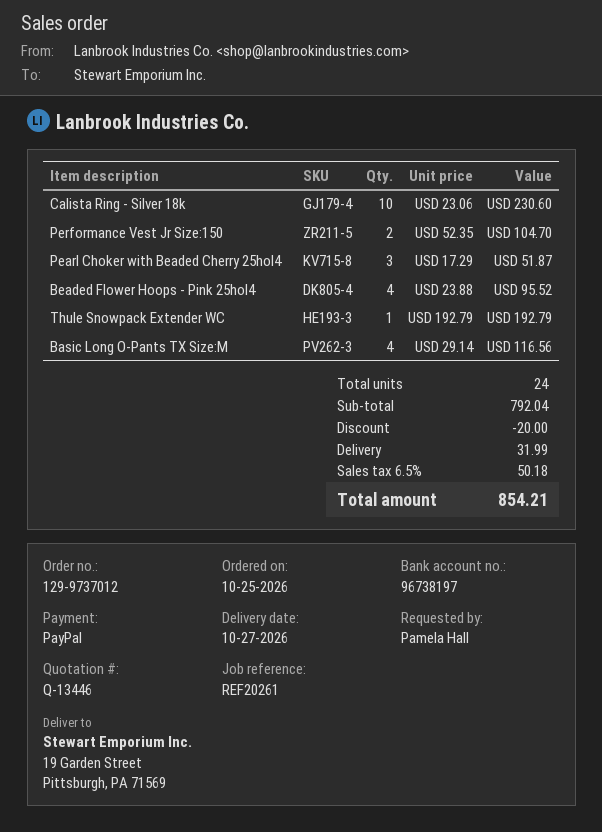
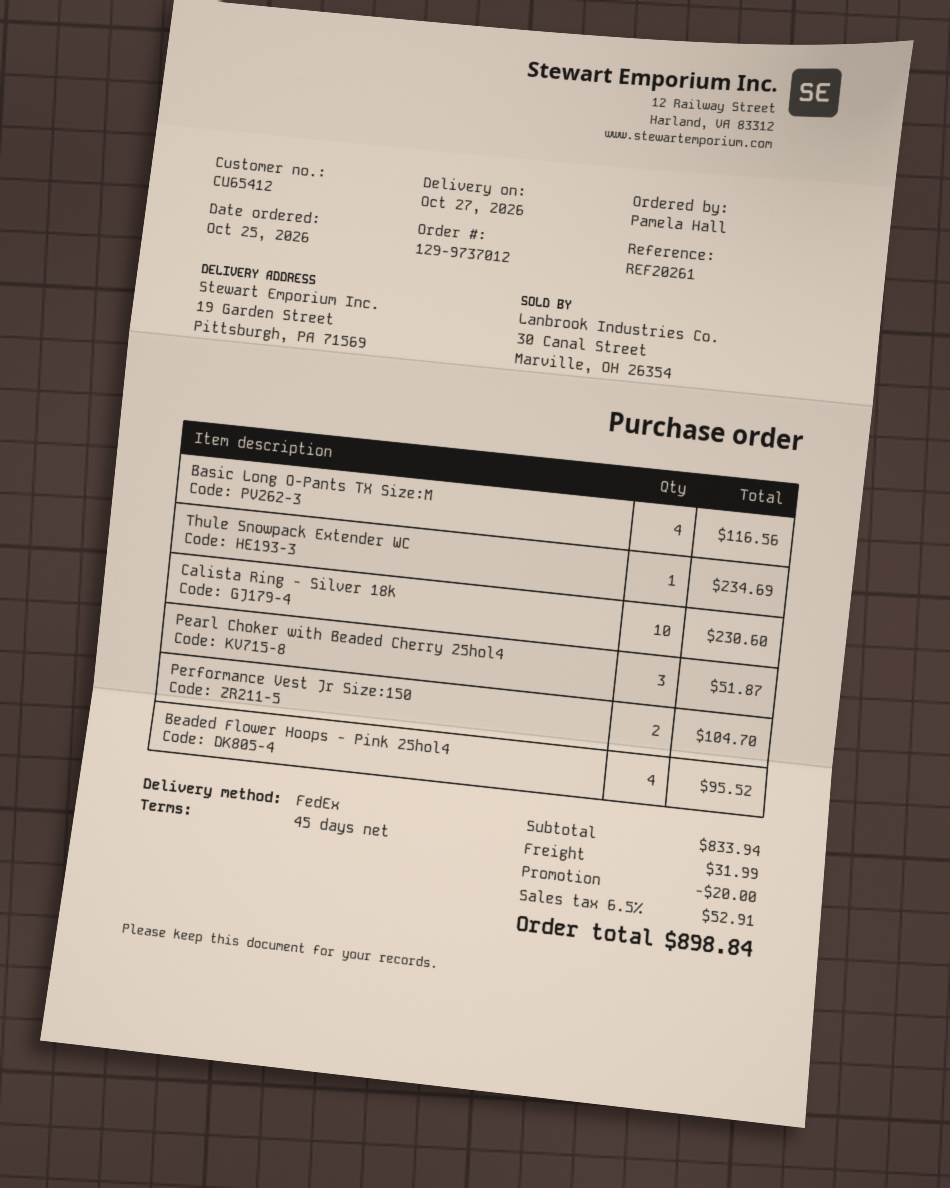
Thule Snowpack Extender WC: 1 for 192.79 -> 1 for 234.69
subtotal: 792.04 -> 833.94
tax: 6.5% = 50.18 -> 6.5% = 52.91
total: 854.21 -> 898.84

